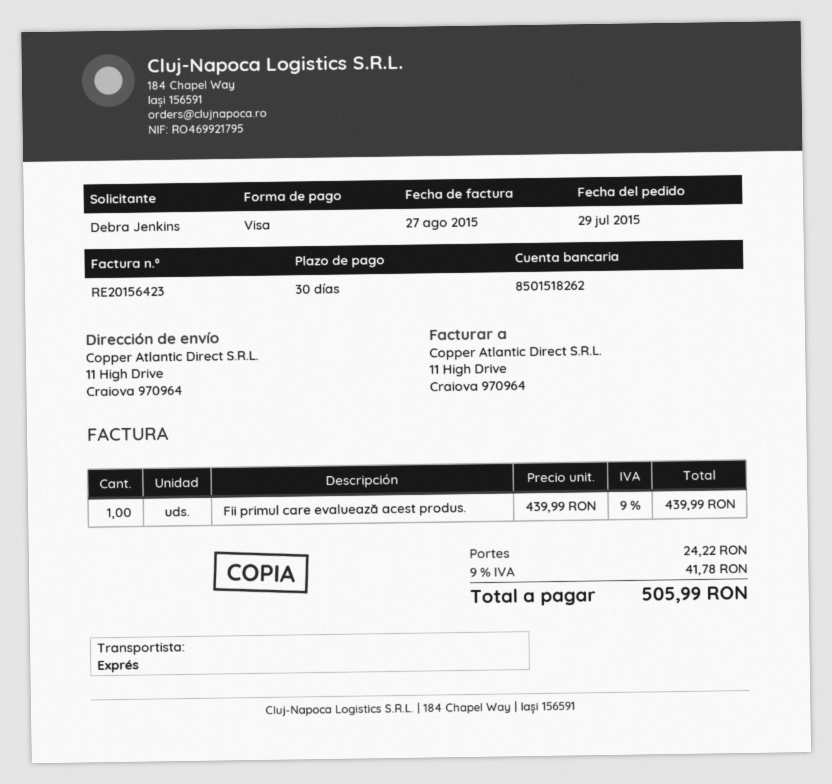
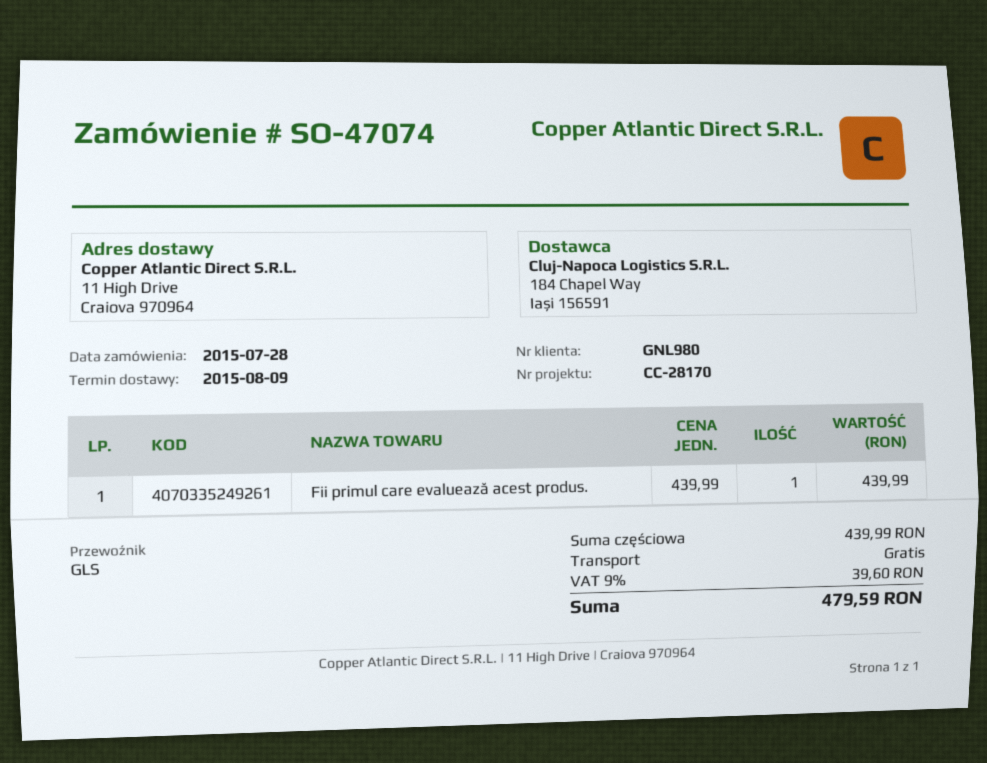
order date: 2015-07-29 -> 2015-07-28
shipping method: express -> GLS
shipping: 24.22 -> 0.00
tax: 9% = 41.78 -> 9% = 39.60
total: 505.99 -> 479.59

